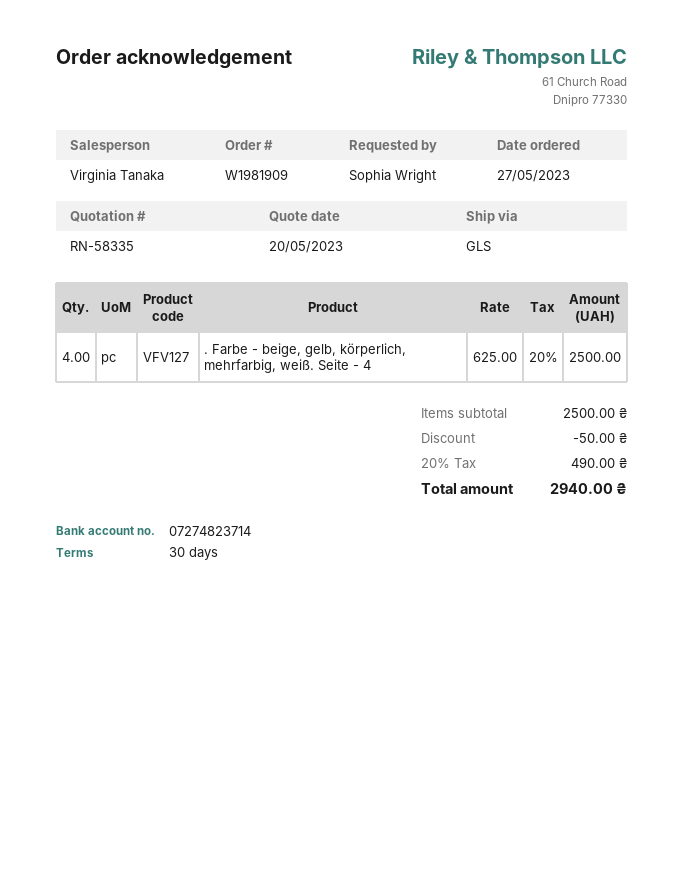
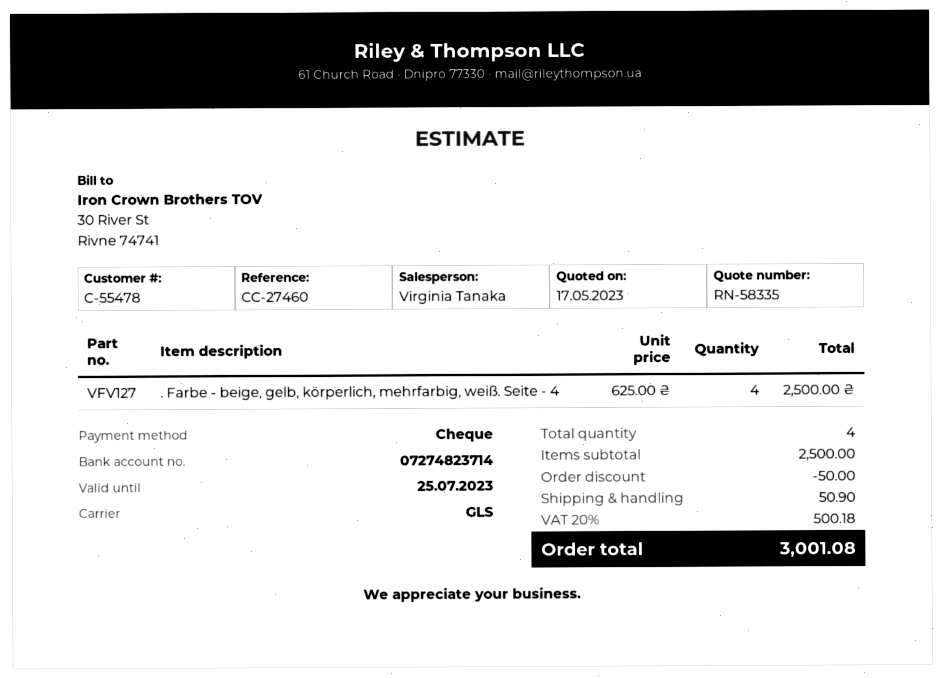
quote date: 2023-05-20 -> 2023-05-17
shipping: none -> 50.90
tax: 20% = 490.00 -> 20% = 500.18
total: 2940.00 -> 3001.08

